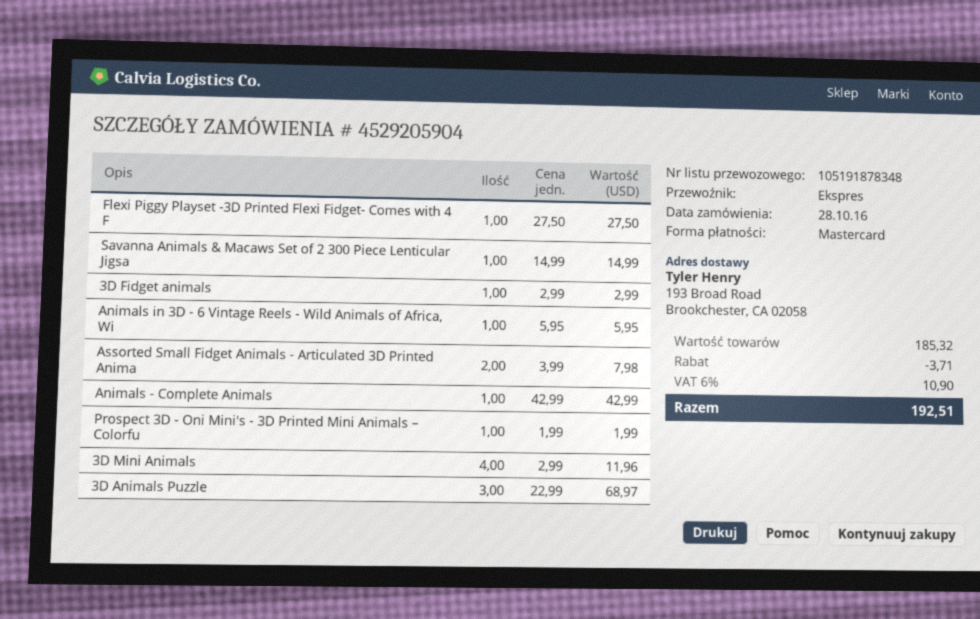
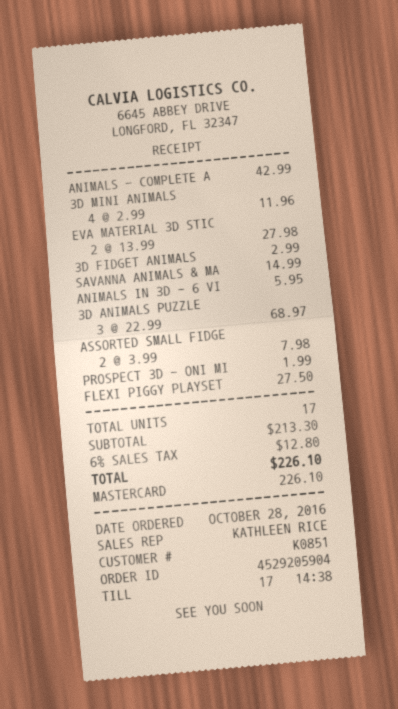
EVA MATERIAL 3D STIC: none -> 2 x 13.99 = 27.98
subtotal: 185.32 -> 213.30
discount: 3.71 -> none
tax: 6% = 10.90 -> 6% = 12.80
total: 192.51 -> 226.10

